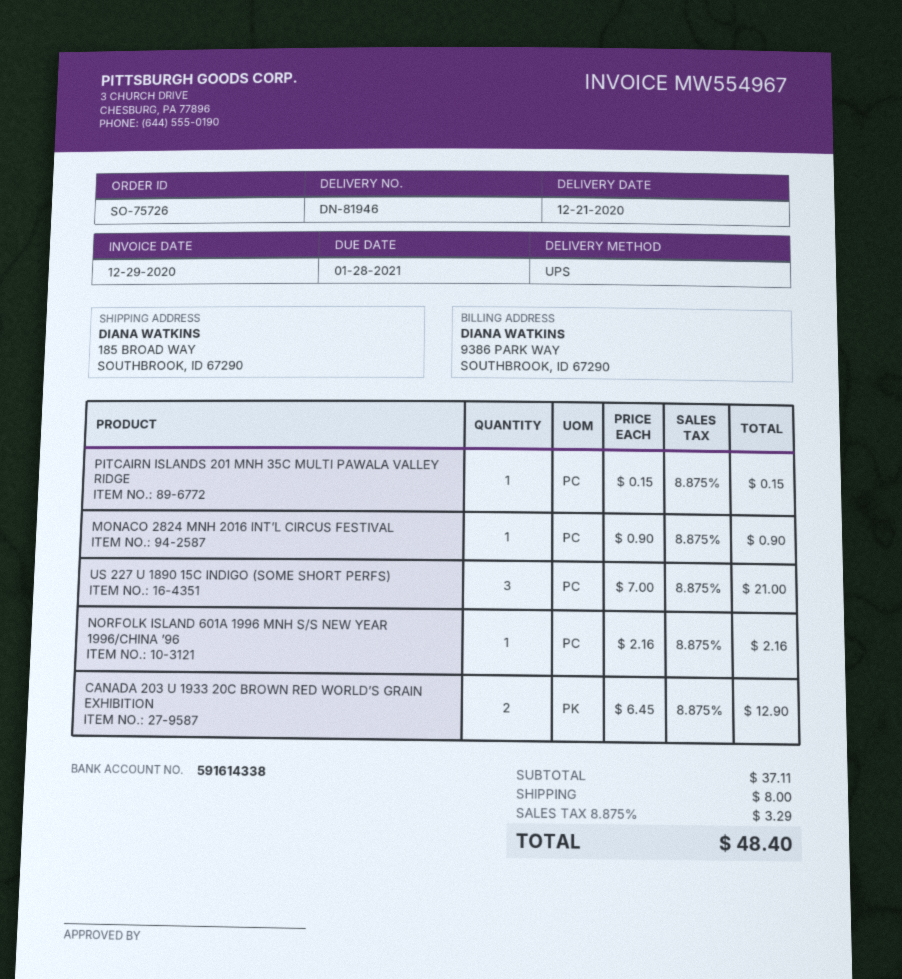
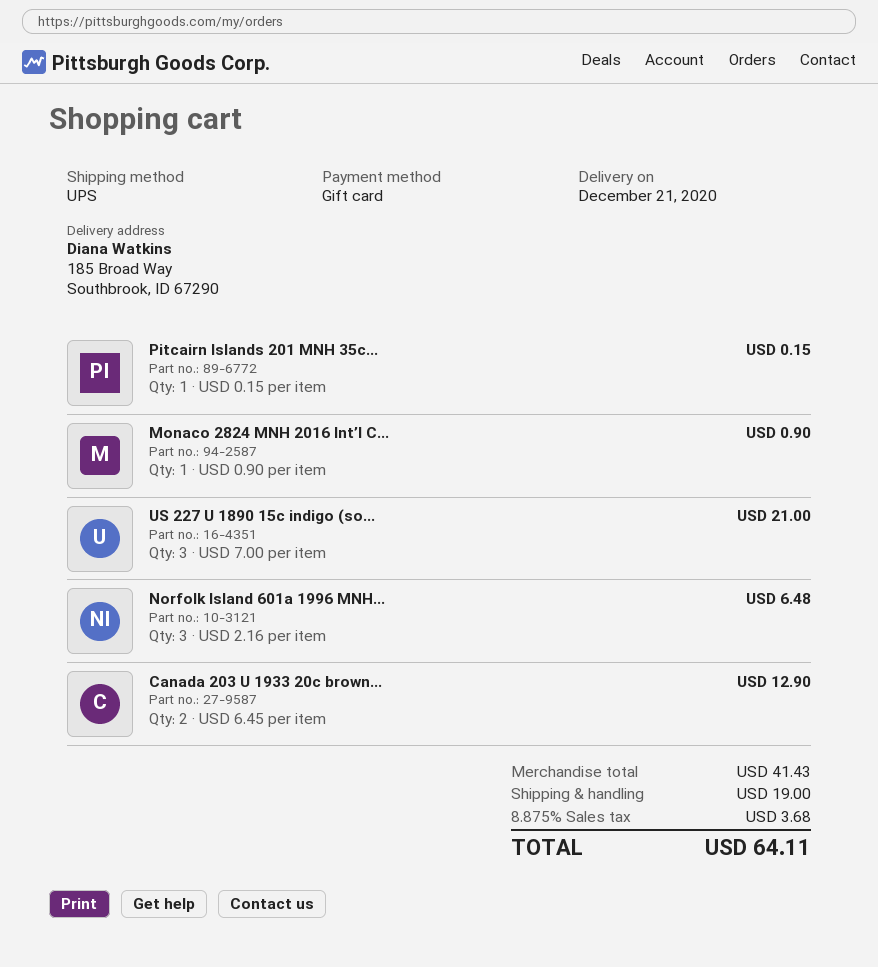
NORFOLK ISLAND 601A 1996 MNH S/S NEW YEAR 1996/CHINA ’96: 1 x 2.16 = 2.16 -> 3 x 2.16 = 6.48
subtotal: 37.11 -> 41.43
shipping: 8.00 -> 19.00
tax: 8.875% = 3.29 -> 8.875% = 3.68
total: 48.40 -> 64.11

